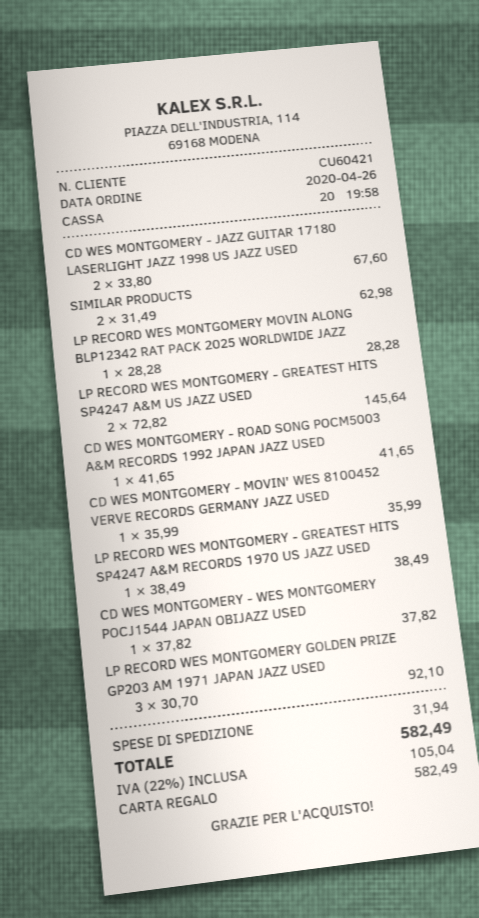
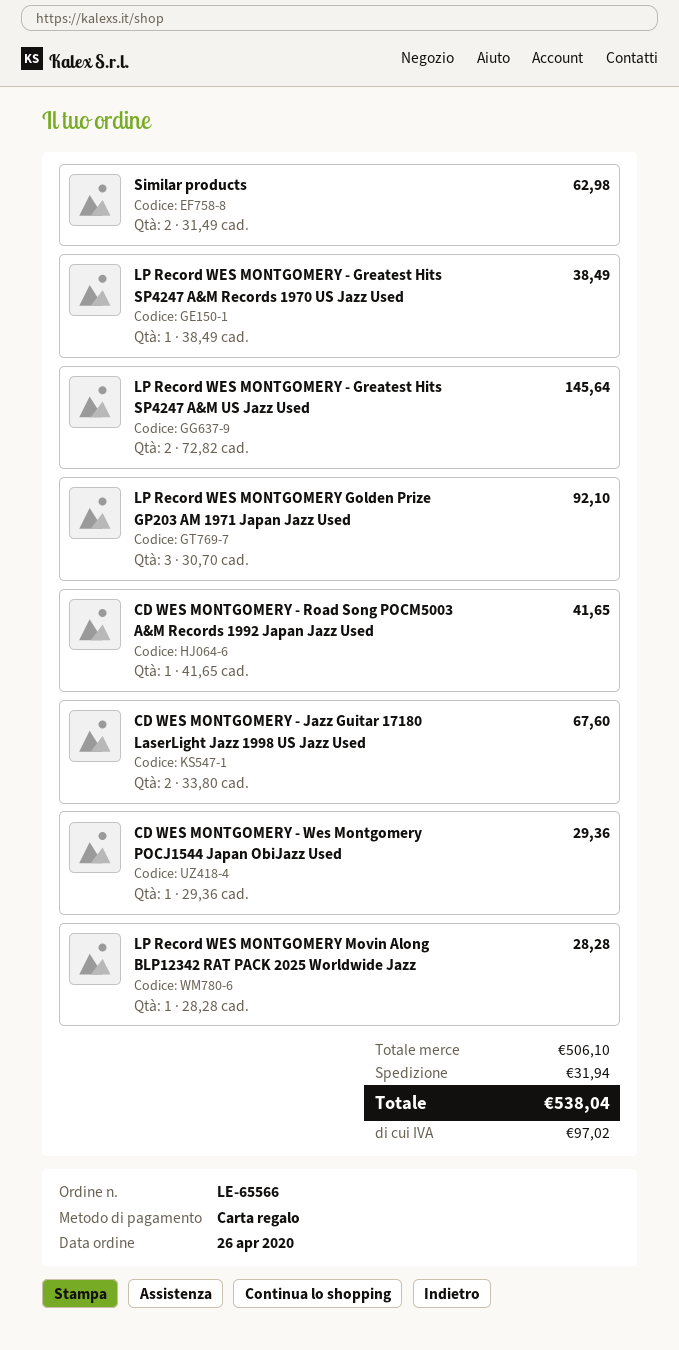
CD WES MONTGOMERY - MOVIN' WES 8100452 VERVE RECORDS GERMANY JAZZ USED: 1 x 35.99 = 35.99 -> none
CD WES MONTGOMERY - WES MONTGOMERY POCJ1544 JAPAN OBIJAZZ USED: 1 x 37.82 = 37.82 -> 1 x 29.36 = 29.36
tax: 105.04 -> 97.02
total: 582.49 -> 538.04

